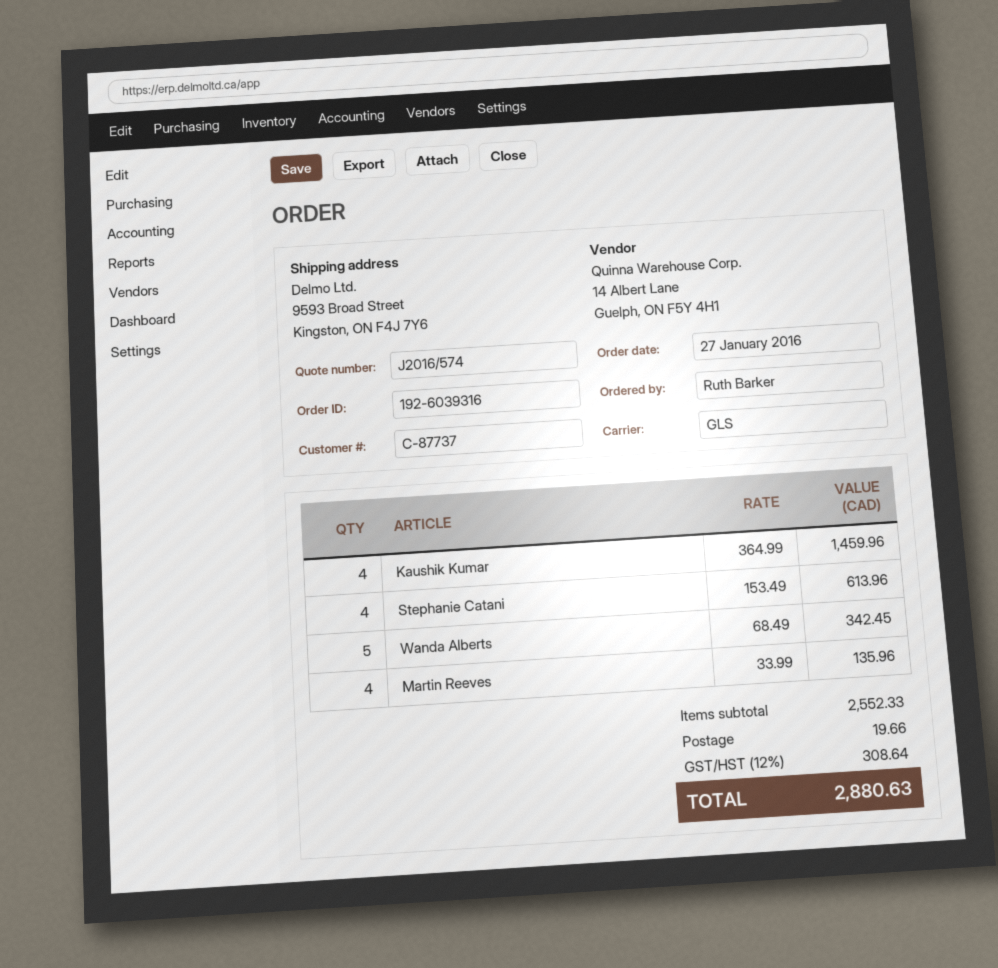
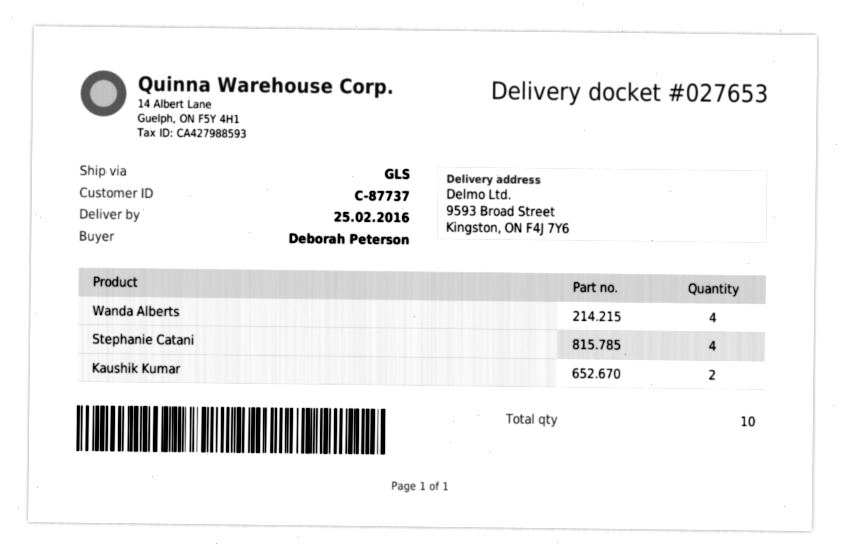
ordered by: Ruth Barker -> Deborah Peterson
Kaushik Kumar: 4 -> 2
Wanda Alberts: 5 -> 4
Martin Reeves: 4 -> none

